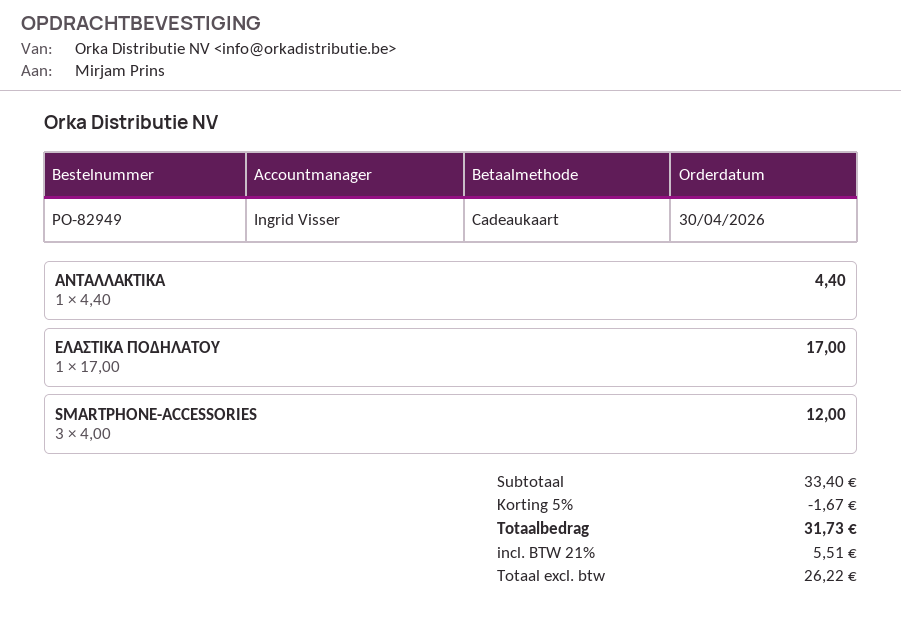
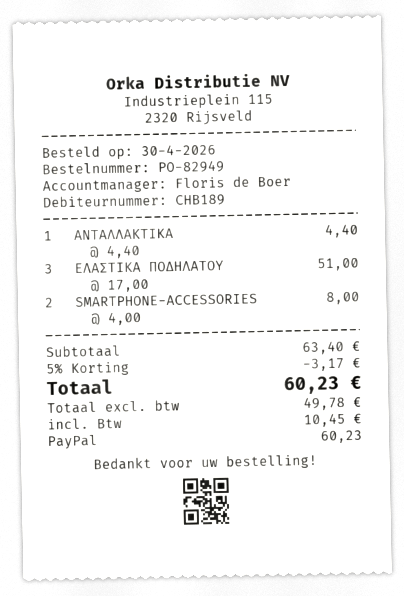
sales rep: Ingrid Visser -> Floris de Boer
payment method: gift card -> PayPal
ΕΛΑΣΤΙΚΑ ΠΟΔΗΛΑΤΟΥ: 1 x 17.00 = 17.00 -> 3 x 17.00 = 51.00
SMARTPHONE-ACCESSORIES: 3 x 4.00 = 12.00 -> 2 x 4.00 = 8.00
subtotal: 33.40 -> 63.40
discount: 5% = 1.67 -> 5% = 3.17
net: 26.22 -> 49.78
tax: 5.51 -> 10.45
total: 31.73 -> 60.23

